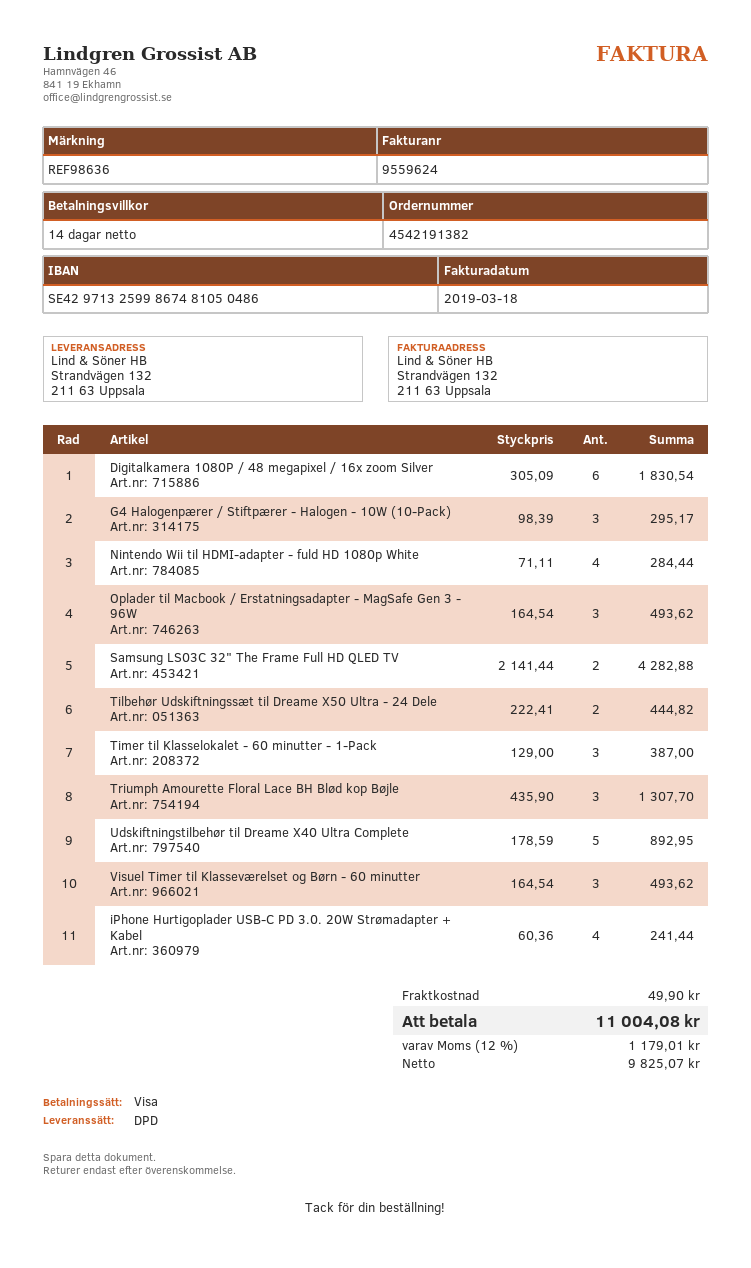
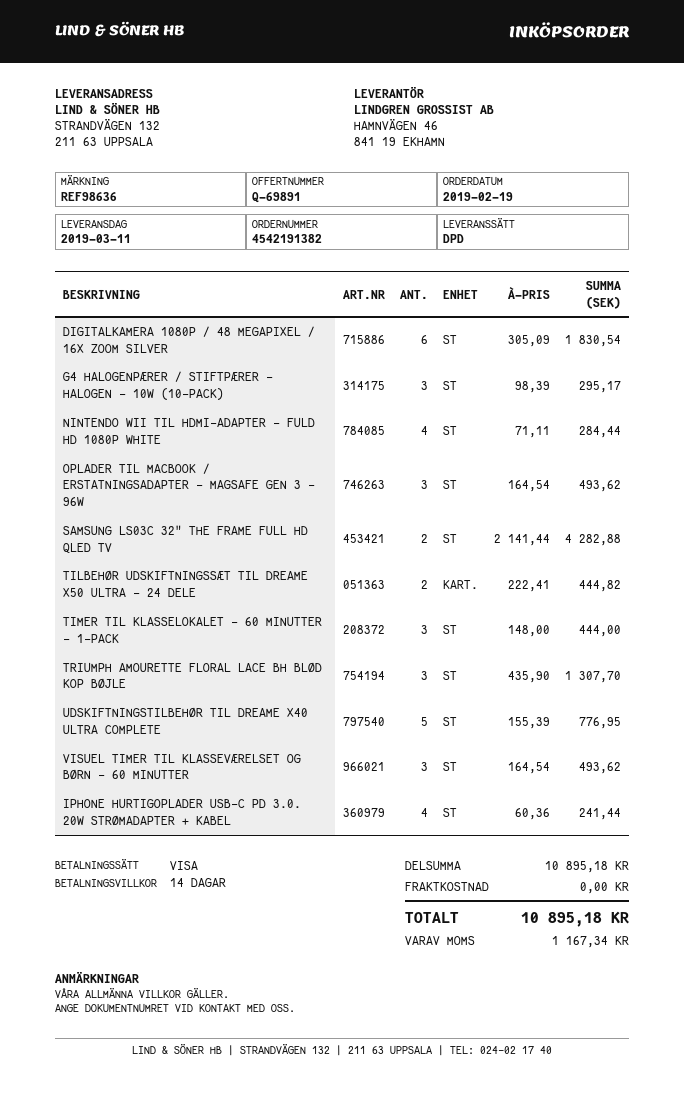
Timer til Klasselokalet - 60 minutter - 1-Pack: 3 x 129.00 = 387.00 -> 3 x 148.00 = 444.00
Udskiftningstilbehør til Dreame X40 Ultra Complete: 5 x 178.59 = 892.95 -> 5 x 155.39 = 776.95
shipping: 49.90 -> 0.00
tax: 1179.01 -> 1167.34
total: 11004.08 -> 10895.18

